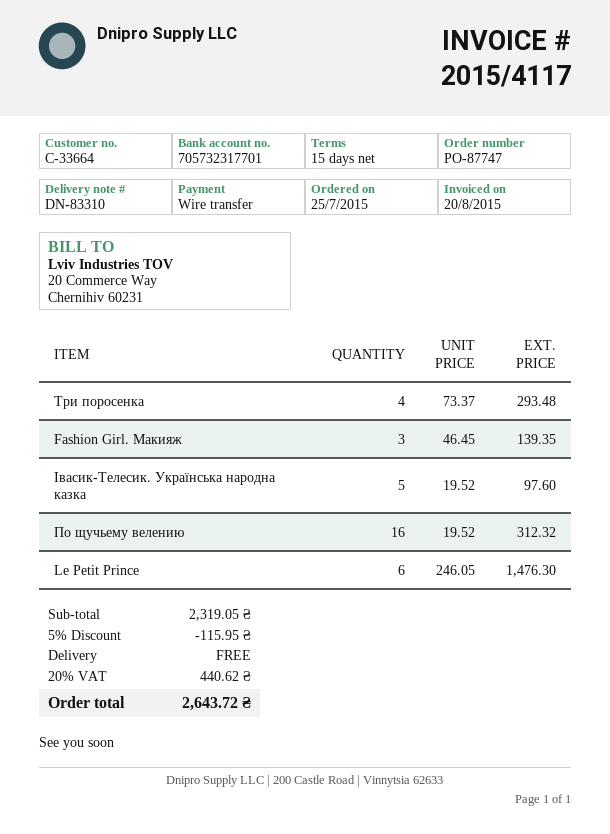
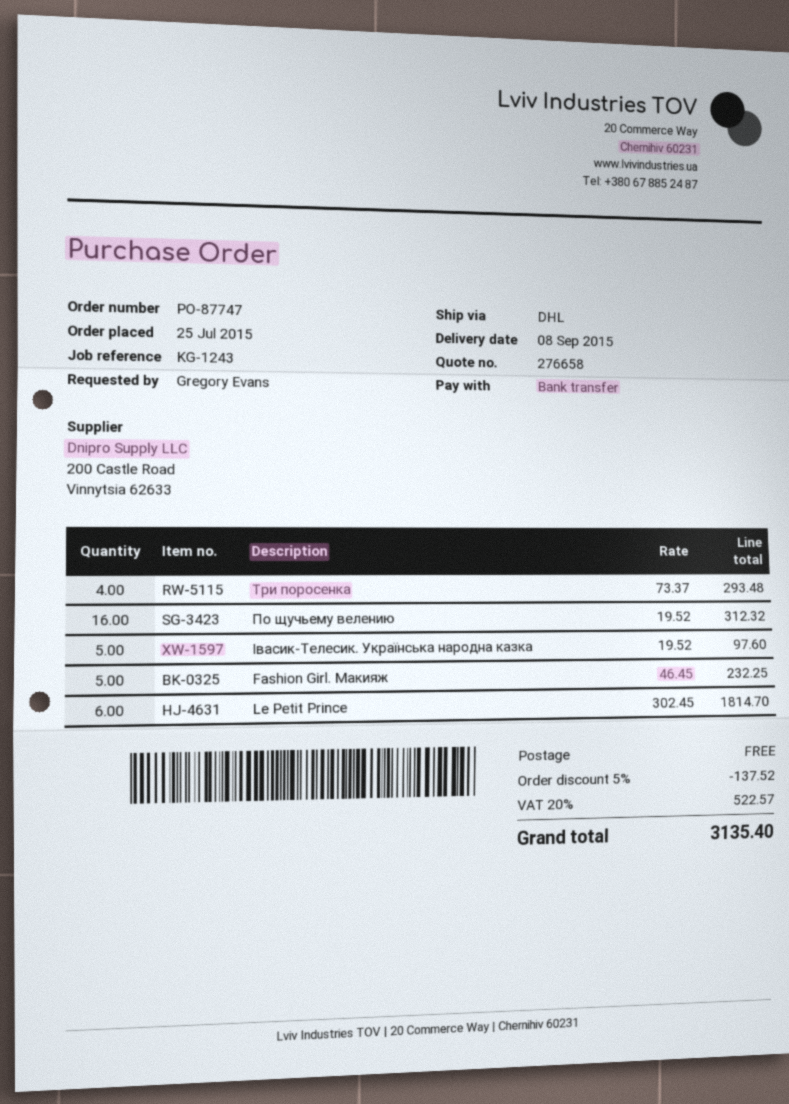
Fashion Girl. Макияж: 3 x 46.45 = 139.35 -> 5 x 46.45 = 232.25
Le Petit Prince: 6 x 246.05 = 1476.30 -> 6 x 302.45 = 1814.70
discount: 5% = 115.95 -> 5% = 137.52
tax: 20% = 440.62 -> 20% = 522.57
total: 2643.72 -> 3135.40

